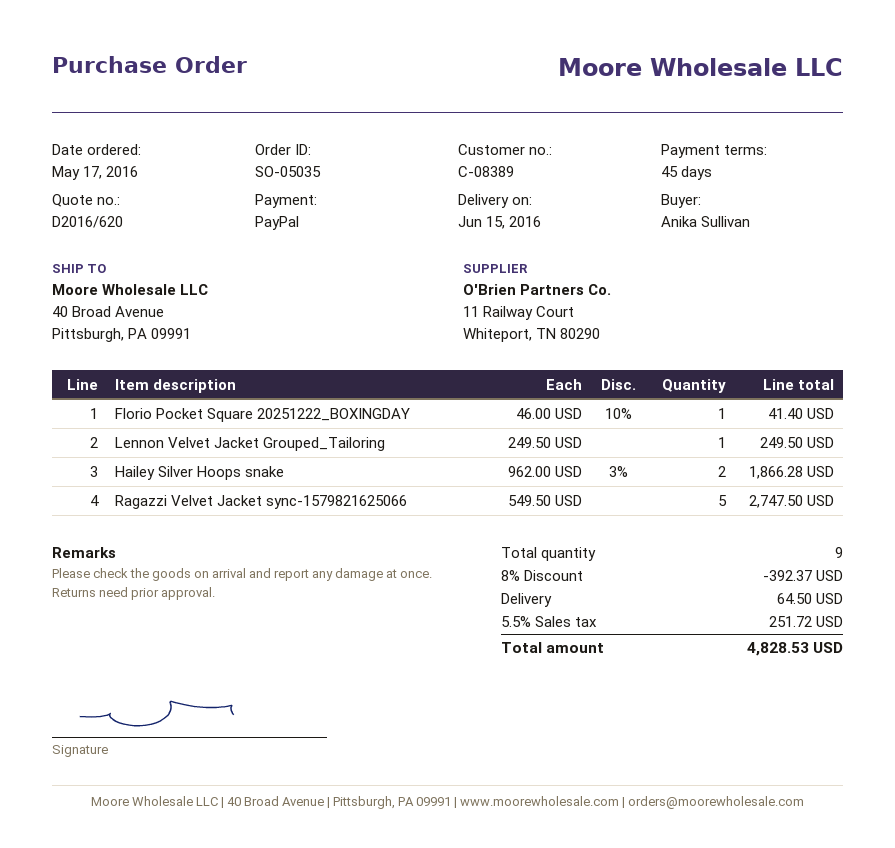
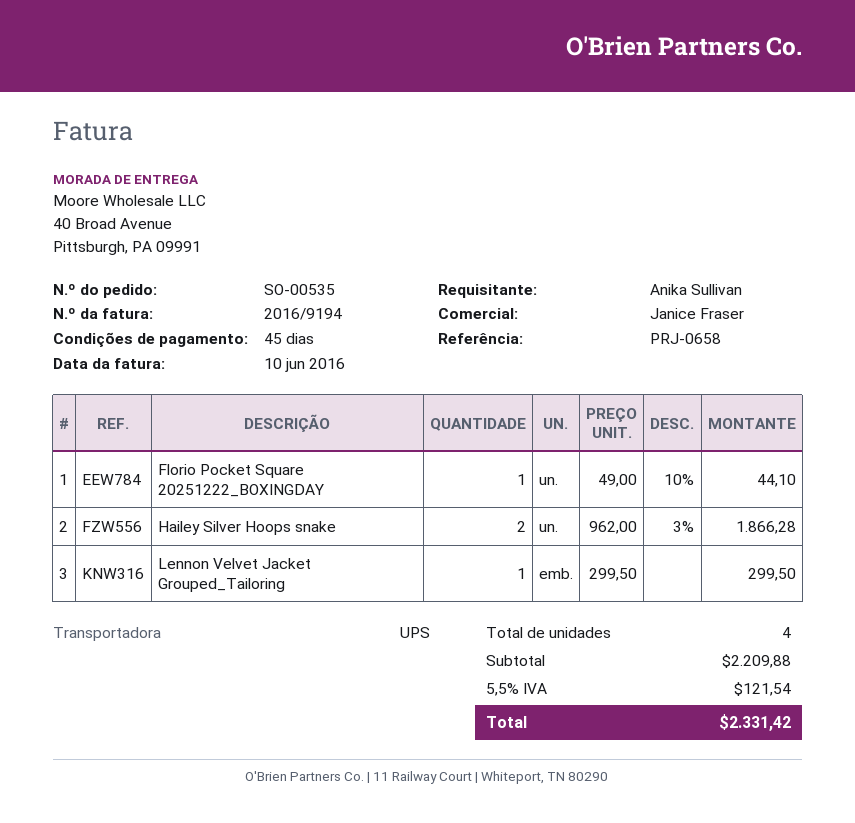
order number: SO-05035 -> SO-00535
Florio Pocket Square 20251222_BOXINGDAY: 1 x 46.00 - 10% = 41.40 -> 1 x 49.00 - 10% = 44.10
Lennon Velvet Jacket Grouped_Tailoring: 1 x 249.50 = 249.50 -> 1 x 299.50 = 299.50
Ragazzi Velvet Jacket sync-1579821625066: 5 x 549.50 = 2747.50 -> none
total quantity: 9 -> 4
discount: 8% = 392.37 -> none
shipping: 64.50 -> none
tax: 5.5% = 251.72 -> 5.5% = 121.54
total: 4828.53 -> 2331.42

